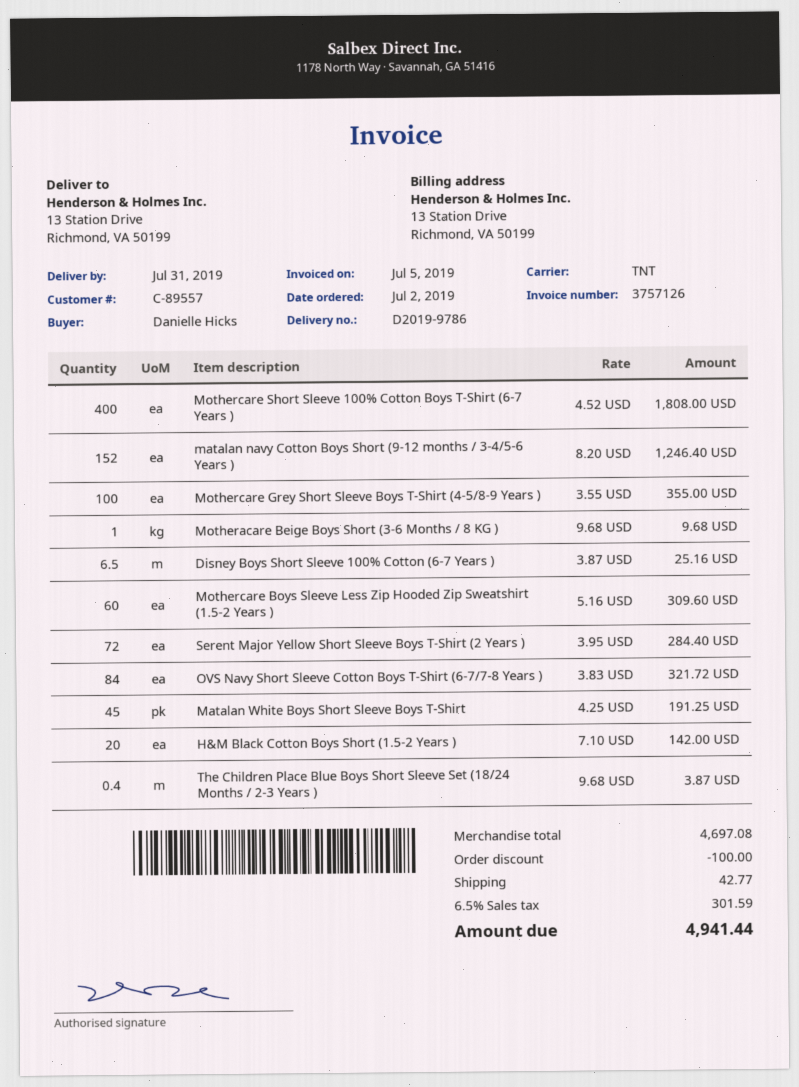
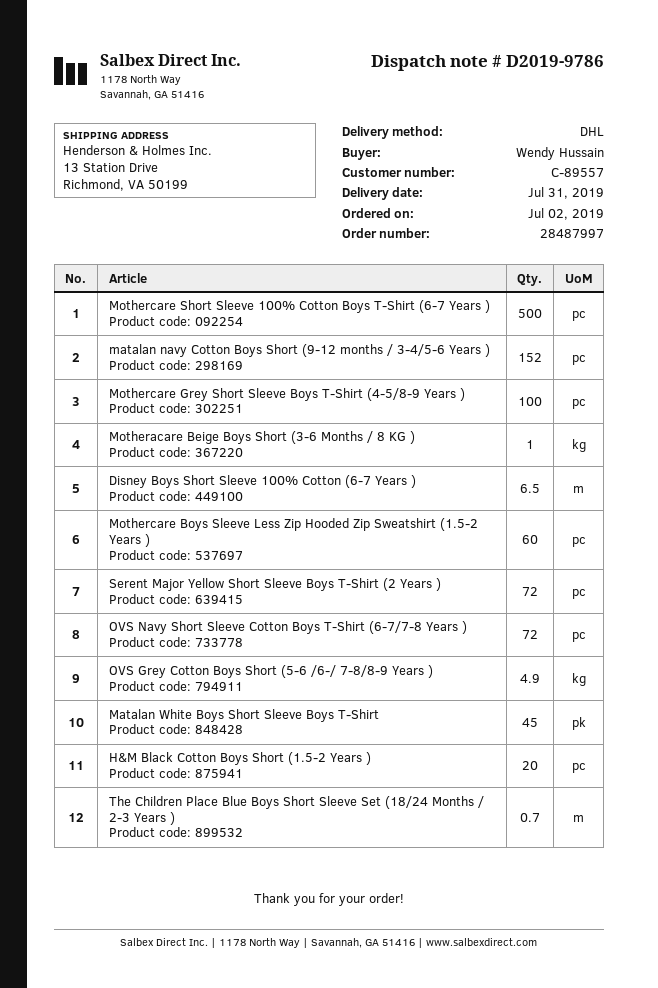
ordered by: Danielle Hicks -> Wendy Hussain
shipping method: TNT -> DHL
Mothercare Short Sleeve 100% Cotton Boys T-Shirt (6-7 Years ): 400 -> 500
OVS Navy Short Sleeve Cotton Boys T-Shirt (6-7/7-8 Years ): 84 -> 72
The Children Place Blue Boys Short Sleeve Set (18/24 Months / 2-3 Years ): 0.4 -> 0.7
OVS Grey Cotton Boys Short (5-6 /6-/ 7-8/8-9 Years ): none -> 4.9

